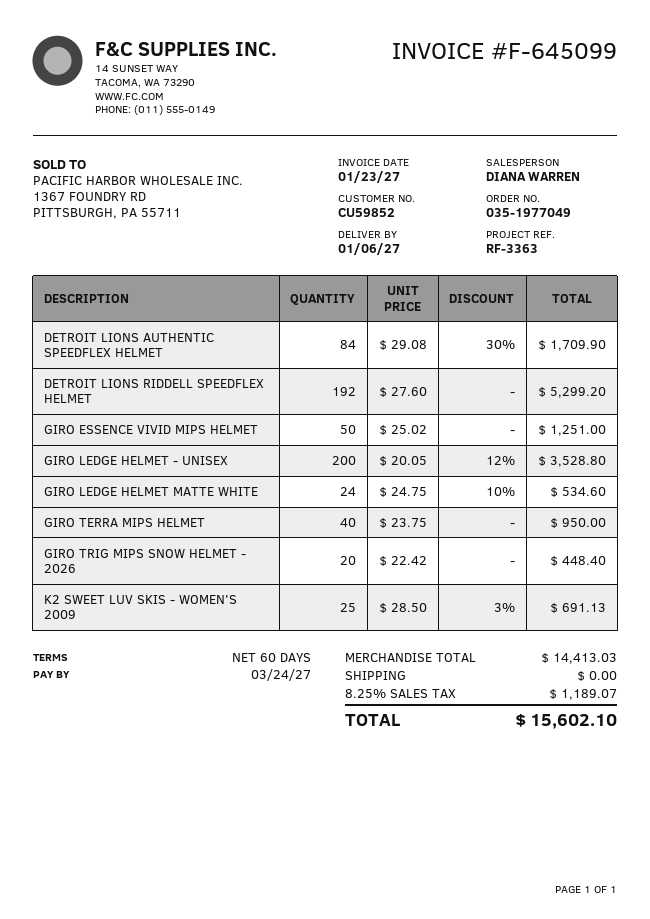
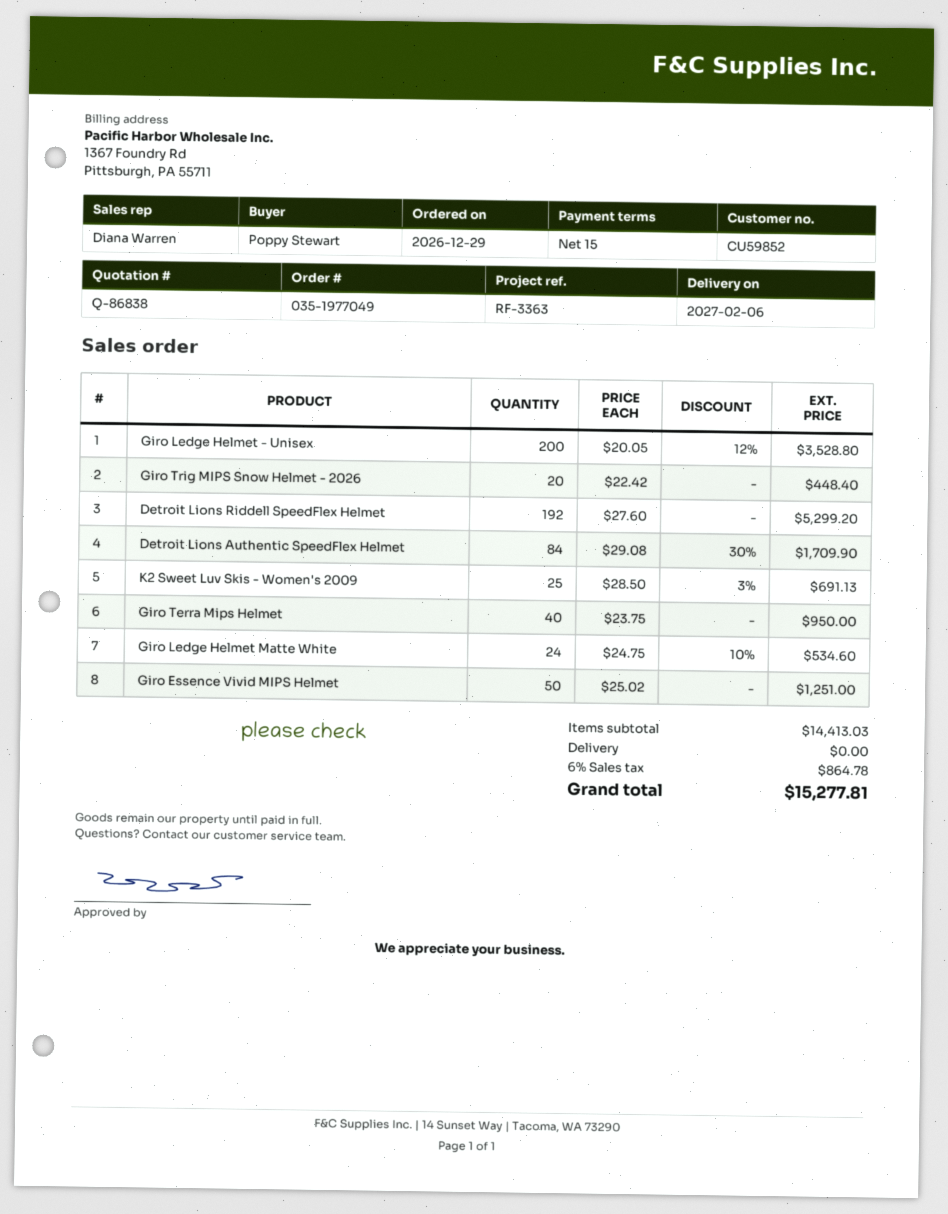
delivery date: 2027-01-06 -> 2027-02-06
payment terms: 60 days -> 15 days
tax: 8.25% = 1189.07 -> 6% = 864.78
total: 15602.10 -> 15277.81

